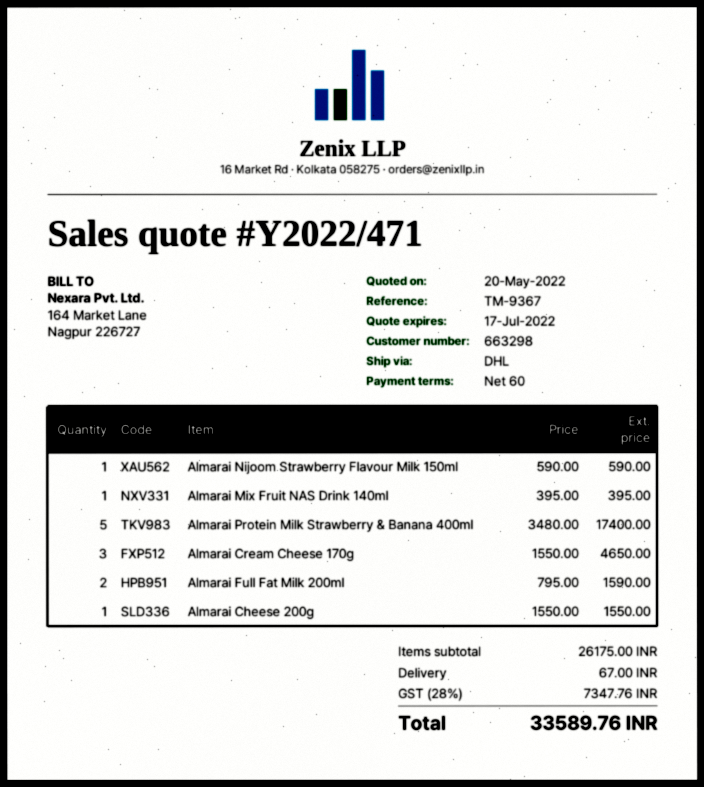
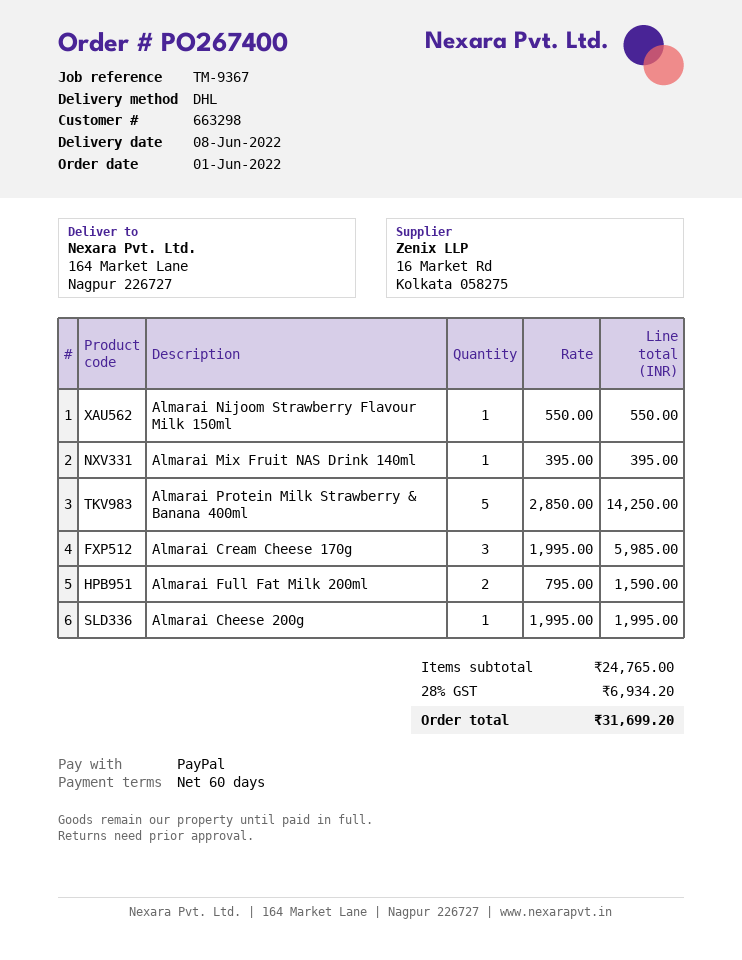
Almarai Nijoom Strawberry Flavour Milk 150ml: 1 x 590.00 = 590.00 -> 1 x 550.00 = 550.00
Almarai Protein Milk Strawberry & Banana 400ml: 5 x 3480.00 = 17400.00 -> 5 x 2850.00 = 14250.00
Almarai Cream Cheese 170g: 3 x 1550.00 = 4650.00 -> 3 x 1995.00 = 5985.00
Almarai Cheese 200g: 1 x 1550.00 = 1550.00 -> 1 x 1995.00 = 1995.00
subtotal: 26175.00 -> 24765.00
shipping: 67.00 -> none
tax: 28% = 7347.76 -> 28% = 6934.20
total: 33589.76 -> 31699.20

